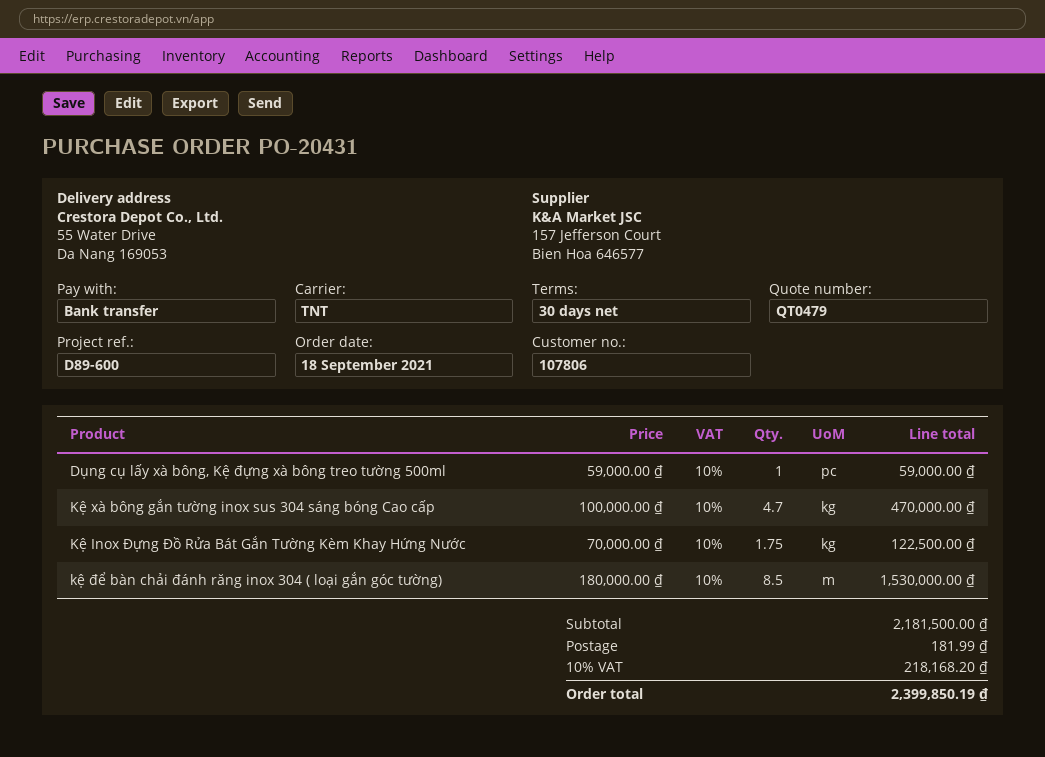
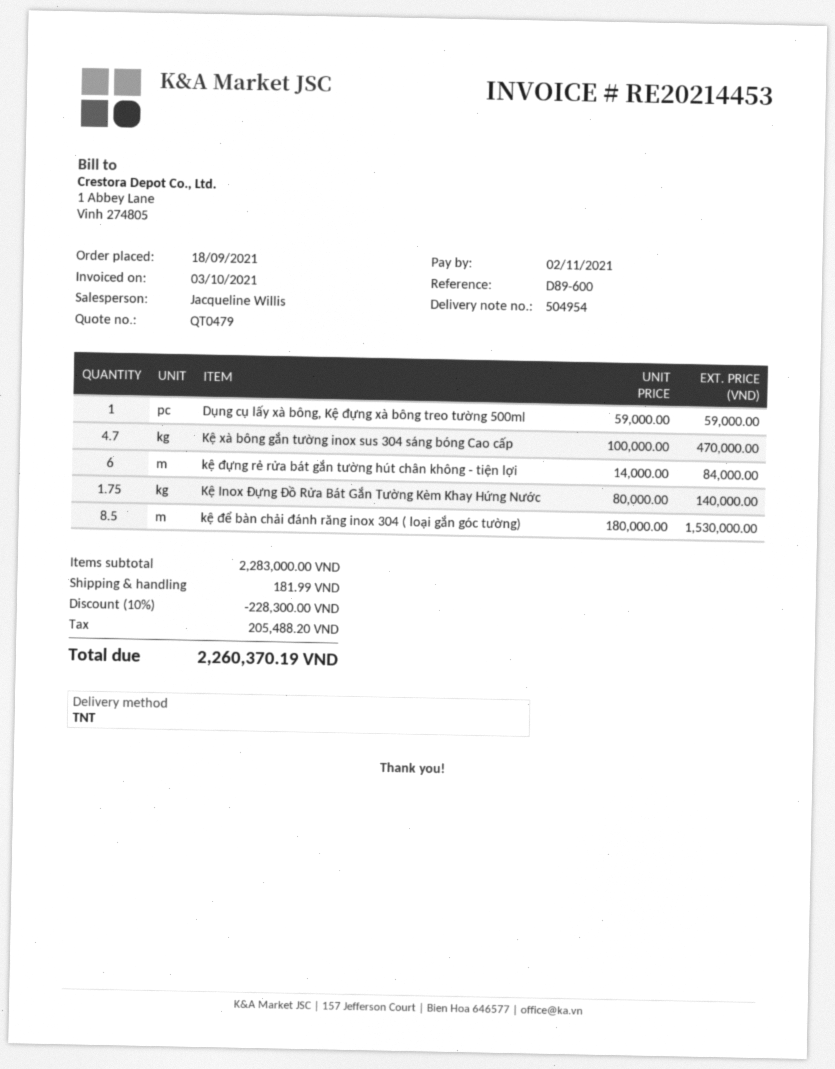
Kệ Inox Đựng Đồ Rửa Bát Gắn Tường Kèm Khay Hứng Nước: 1.75 x 70000.00 = 122500.00 -> 1.75 x 80000.00 = 140000.00
kệ đựng rẻ rửa bát gắn tường hút chân không - tiện lợi: none -> 6 x 14000.00 = 84000.00
subtotal: 2181500.00 -> 2283000.00
discount: none -> 10% = 228300.00
tax: 218168.20 -> 205488.20
total: 2399850.19 -> 2260370.19

